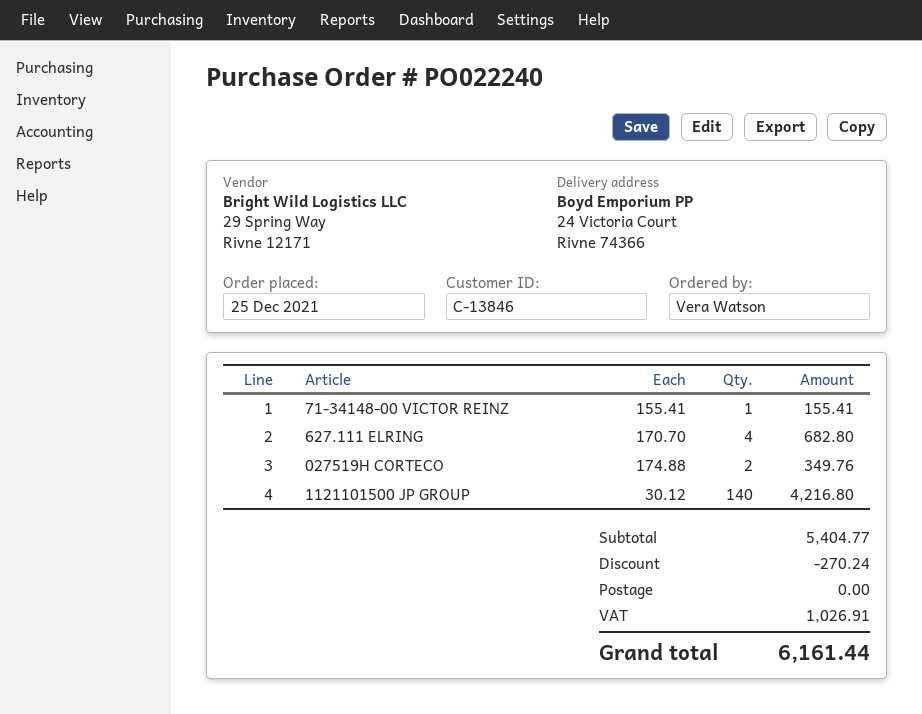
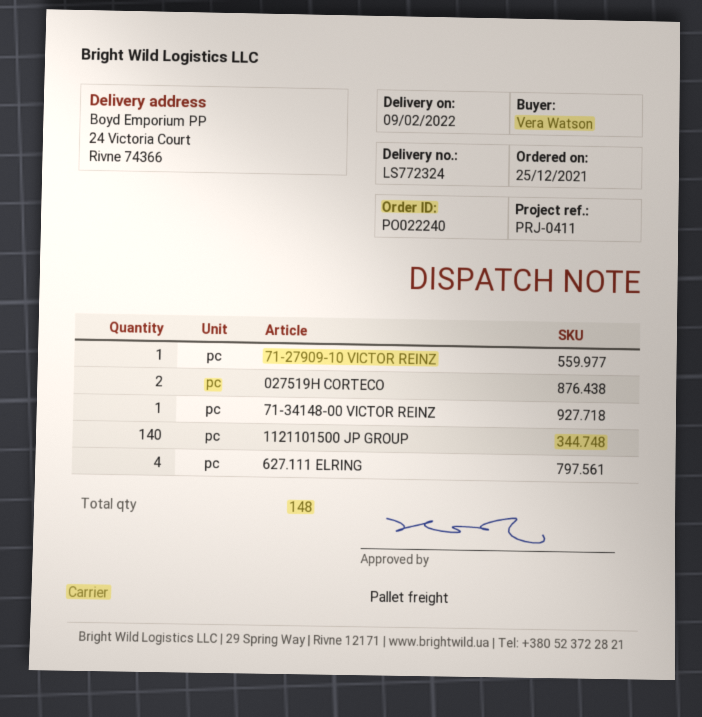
71-27909-10 VICTOR REINZ: none -> 1

